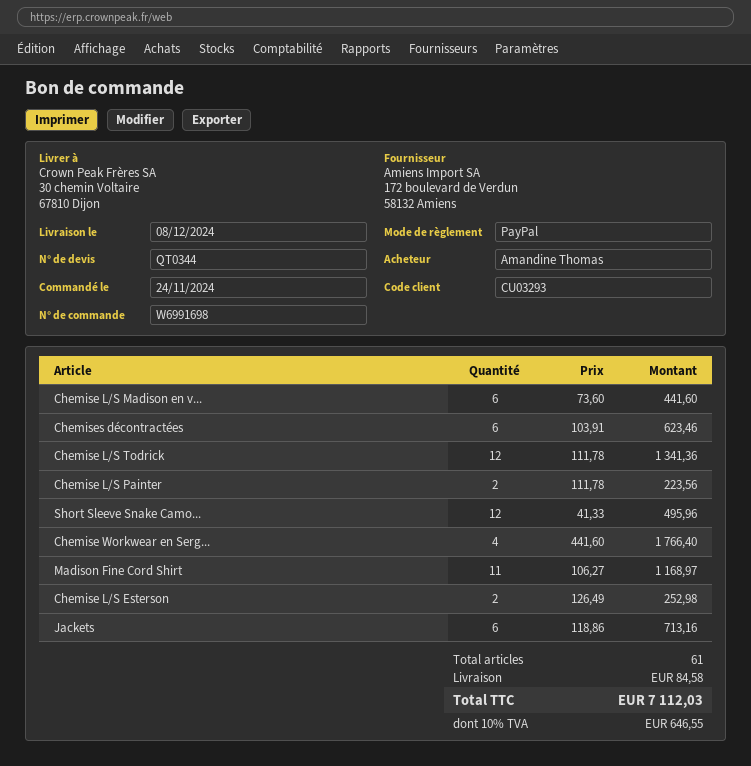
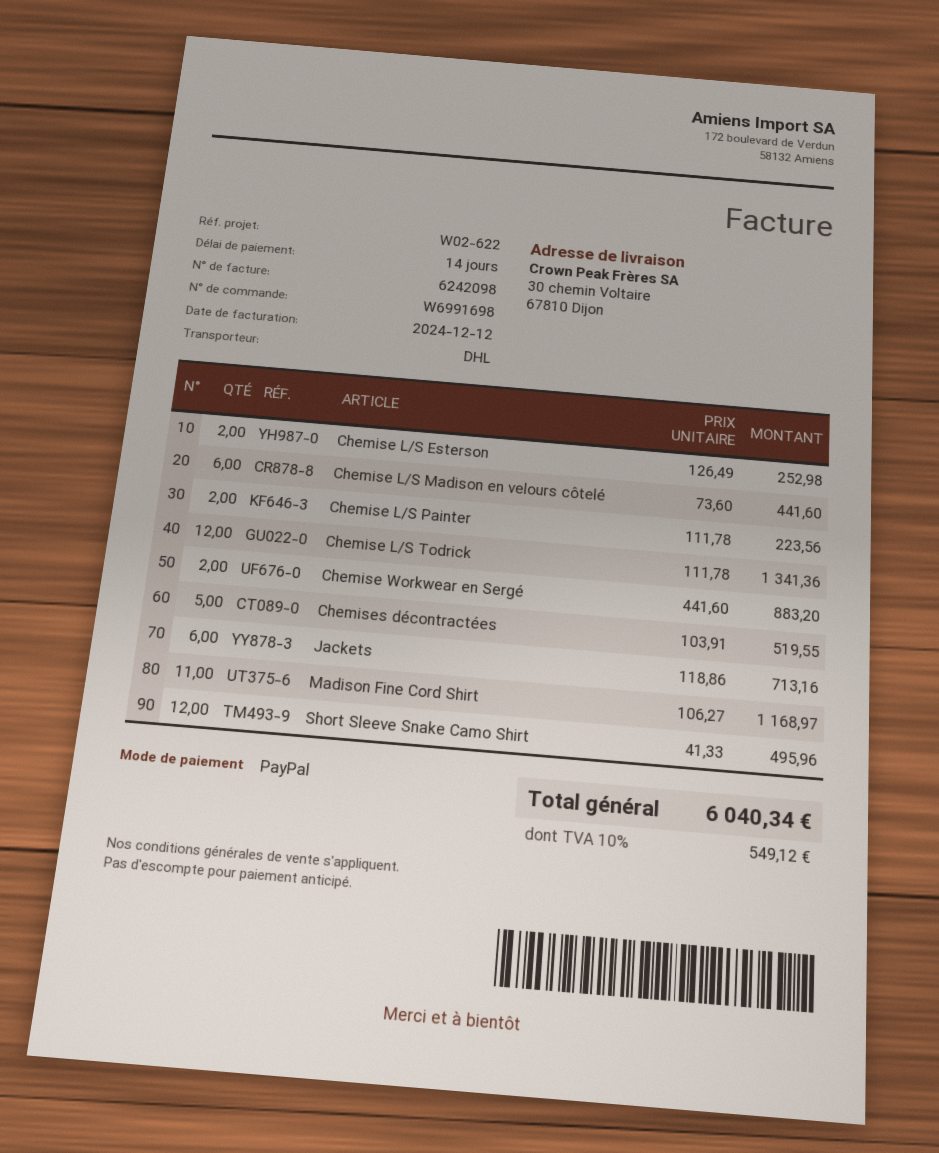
Chemises décontractées: 6 x 103.91 = 623.46 -> 5 x 103.91 = 519.55
Chemise Workwear en Serg...: 4 x 441.60 = 1766.40 -> 2 x 441.60 = 883.20
shipping: 84.58 -> none
tax: 10% = 646.55 -> 10% = 549.12
total: 7112.03 -> 6040.34

